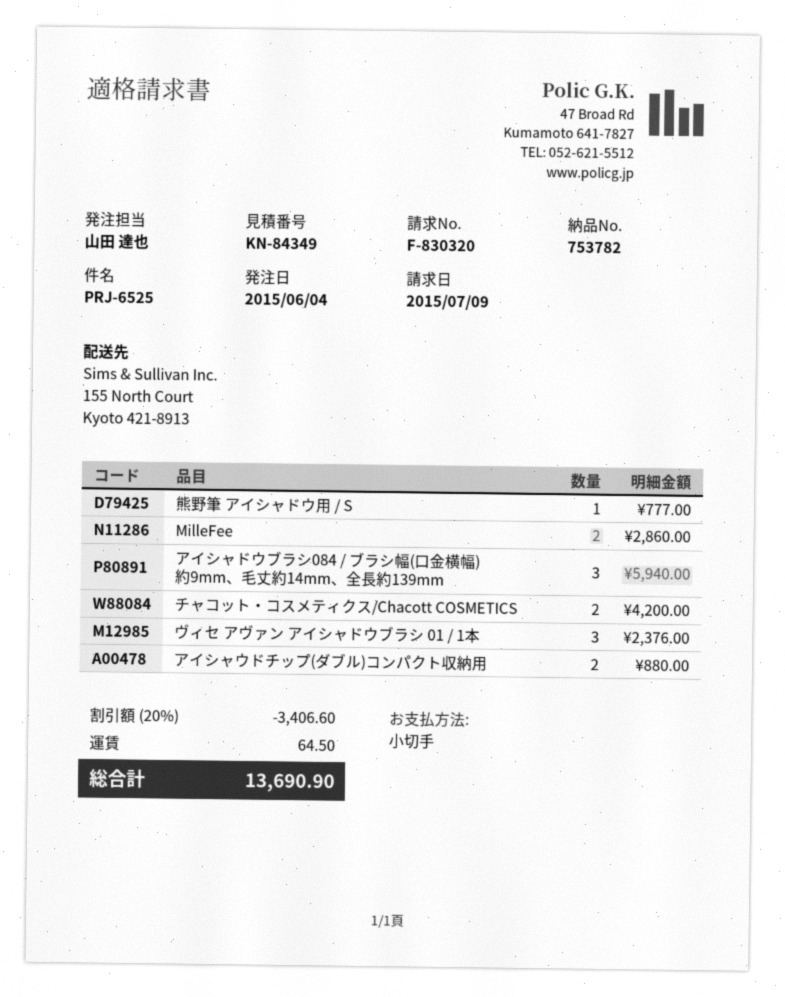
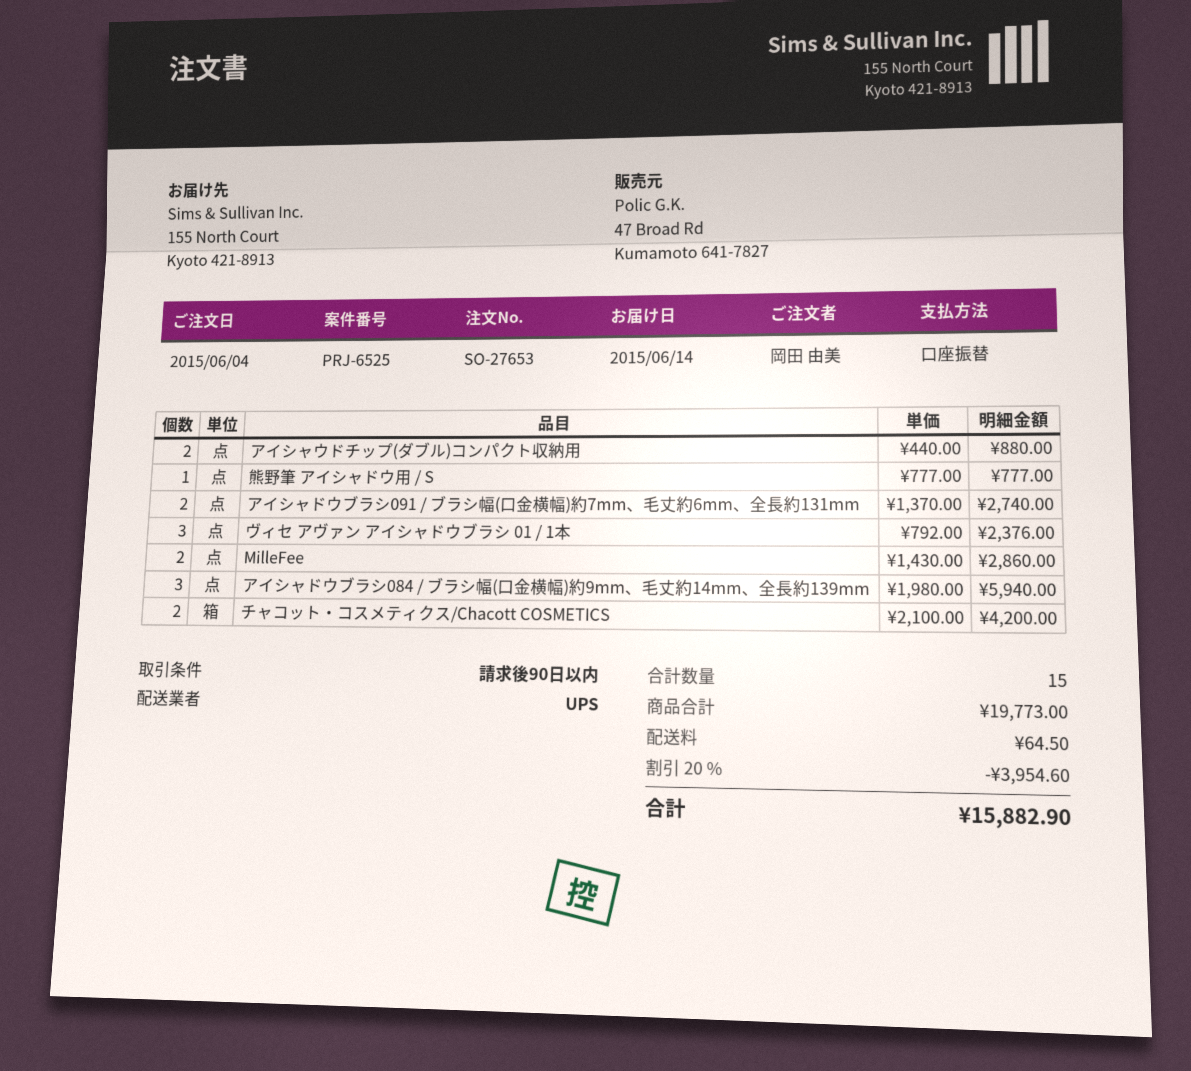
ordered by: 山田 達也 -> 岡田 由美
payment method: cheque -> direct debit
アイシャドウブラシ091 / ブラシ幅(口金横幅)約7mm、毛丈約6mm、全長約131mm: none -> 2 for 2740.00
discount: 20% = 3406.60 -> 20% = 3954.60
total: 13690.90 -> 15882.90

